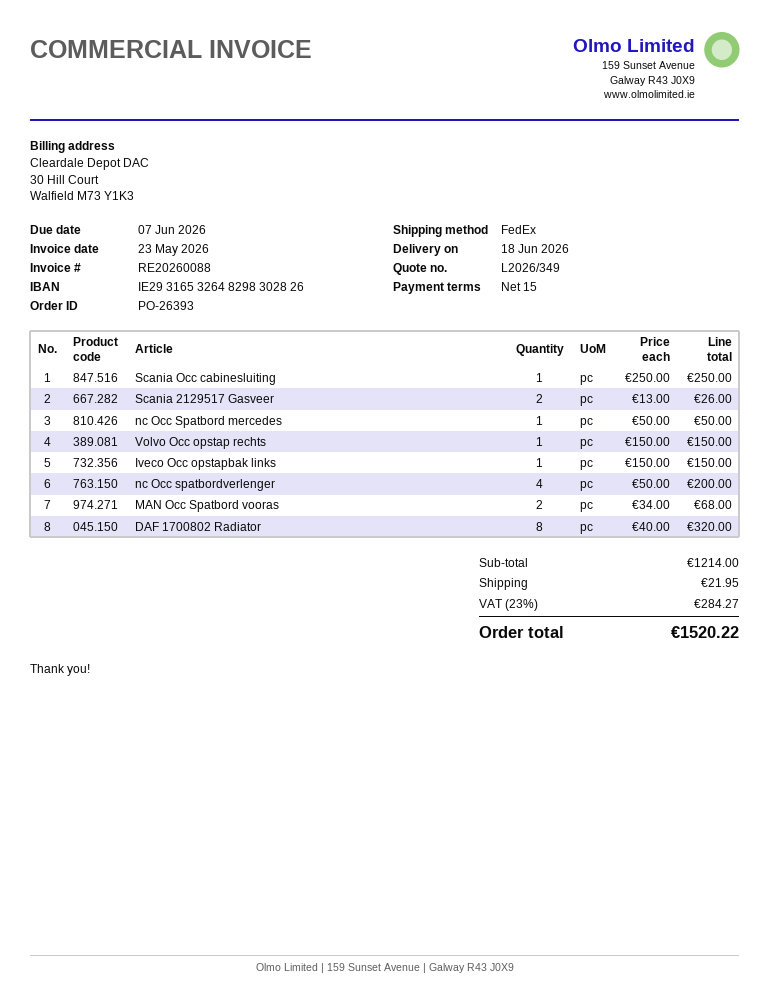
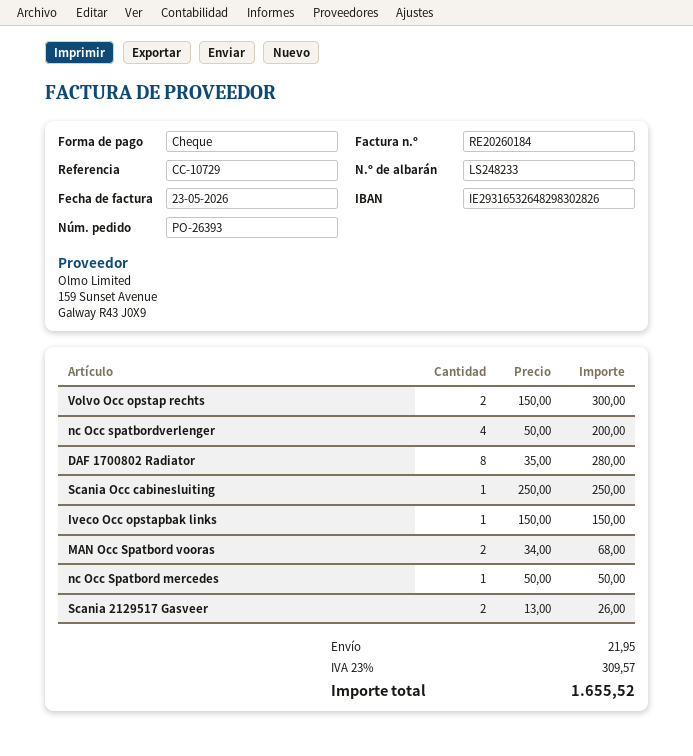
invoice number: RE20260088 -> RE20260184
Volvo Occ opstap rechts: 1 x 150.00 = 150.00 -> 2 x 150.00 = 300.00
DAF 1700802 Radiator: 8 x 40.00 = 320.00 -> 8 x 35.00 = 280.00
tax: 23% = 284.27 -> 23% = 309.57
total: 1520.22 -> 1655.52

